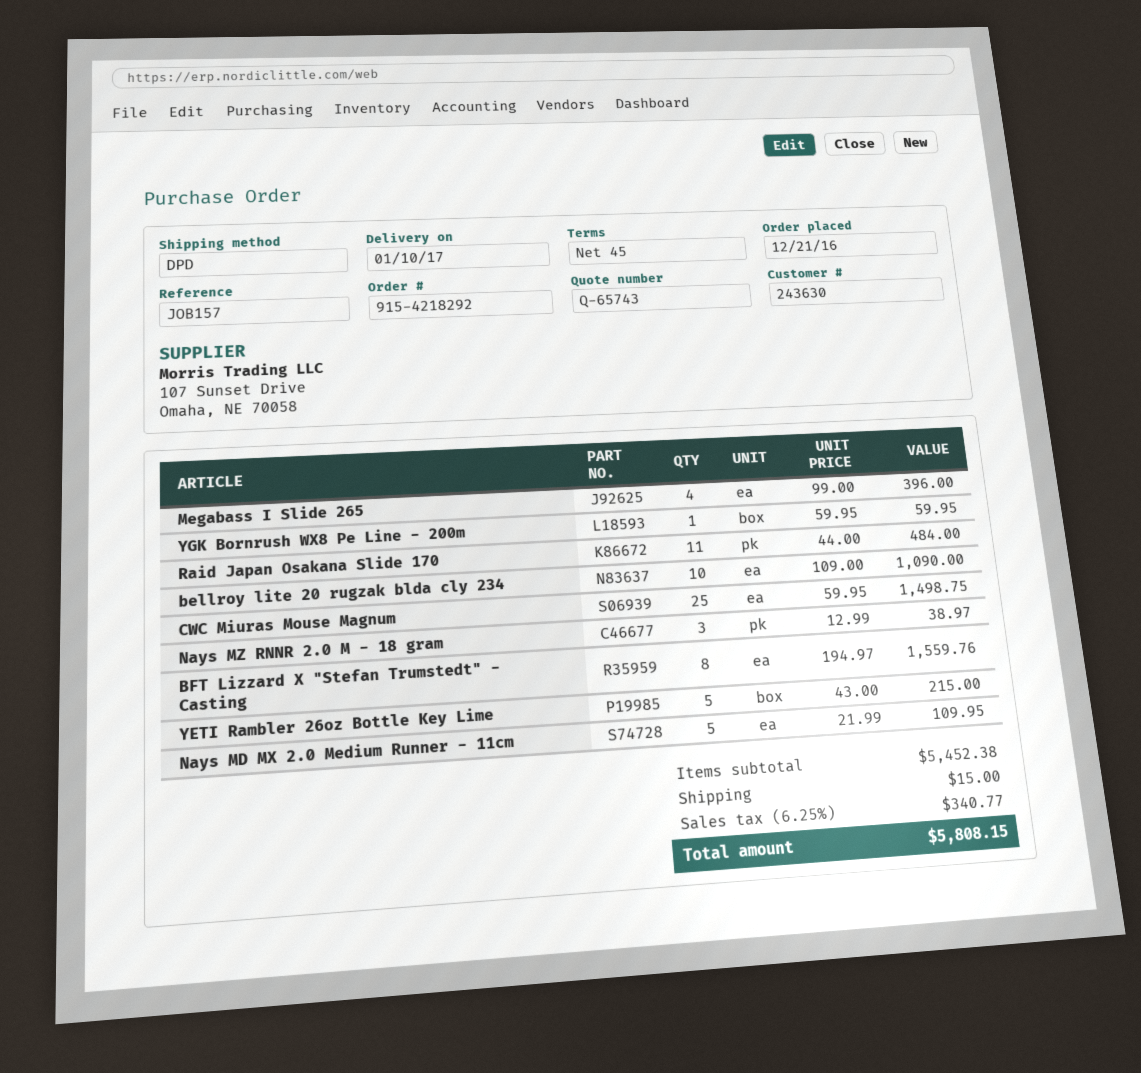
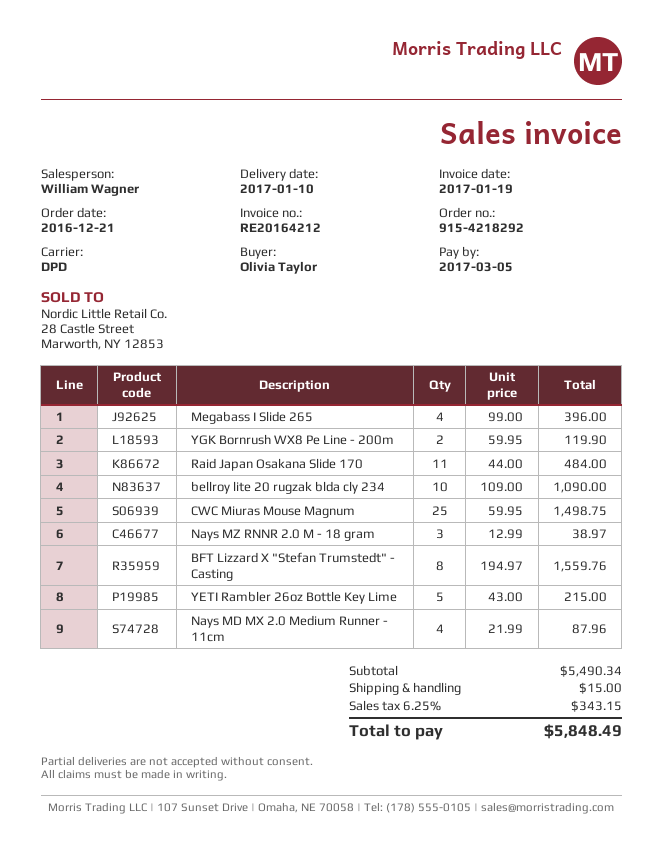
YGK Bornrush WX8 Pe Line - 200m: 1 x 59.95 = 59.95 -> 2 x 59.95 = 119.90
Nays MD MX 2.0 Medium Runner - 11cm: 5 x 21.99 = 109.95 -> 4 x 21.99 = 87.96
subtotal: 5452.38 -> 5490.34
tax: 6.25% = 340.77 -> 6.25% = 343.15
total: 5808.15 -> 5848.49

